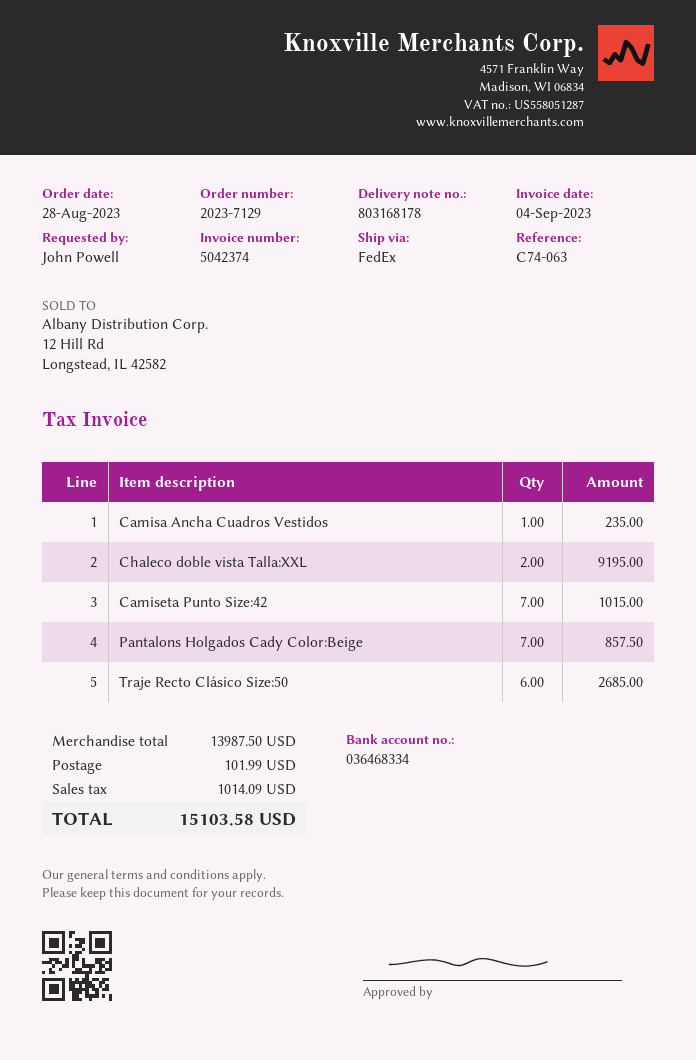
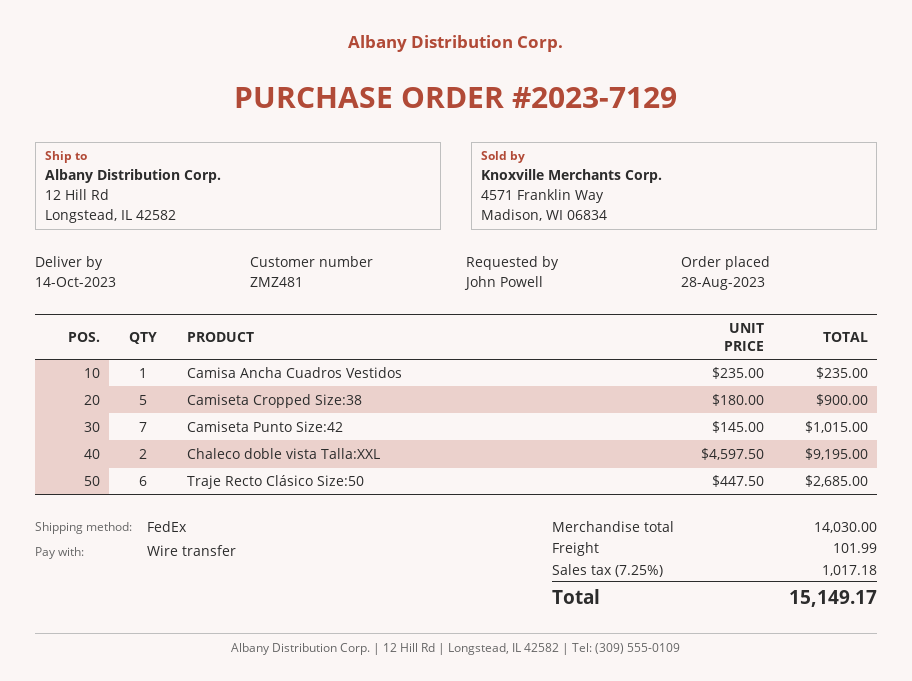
Pantalons Holgados Cady Color:Beige: 7 for 857.50 -> none
Camiseta Cropped Size:38: none -> 5 for 900.00
subtotal: 13987.50 -> 14030.00
tax: 1014.09 -> 1017.18
total: 15103.58 -> 15149.17

